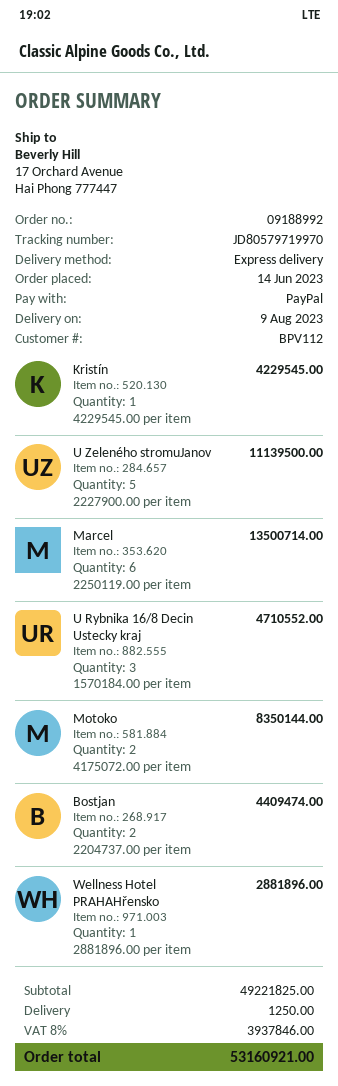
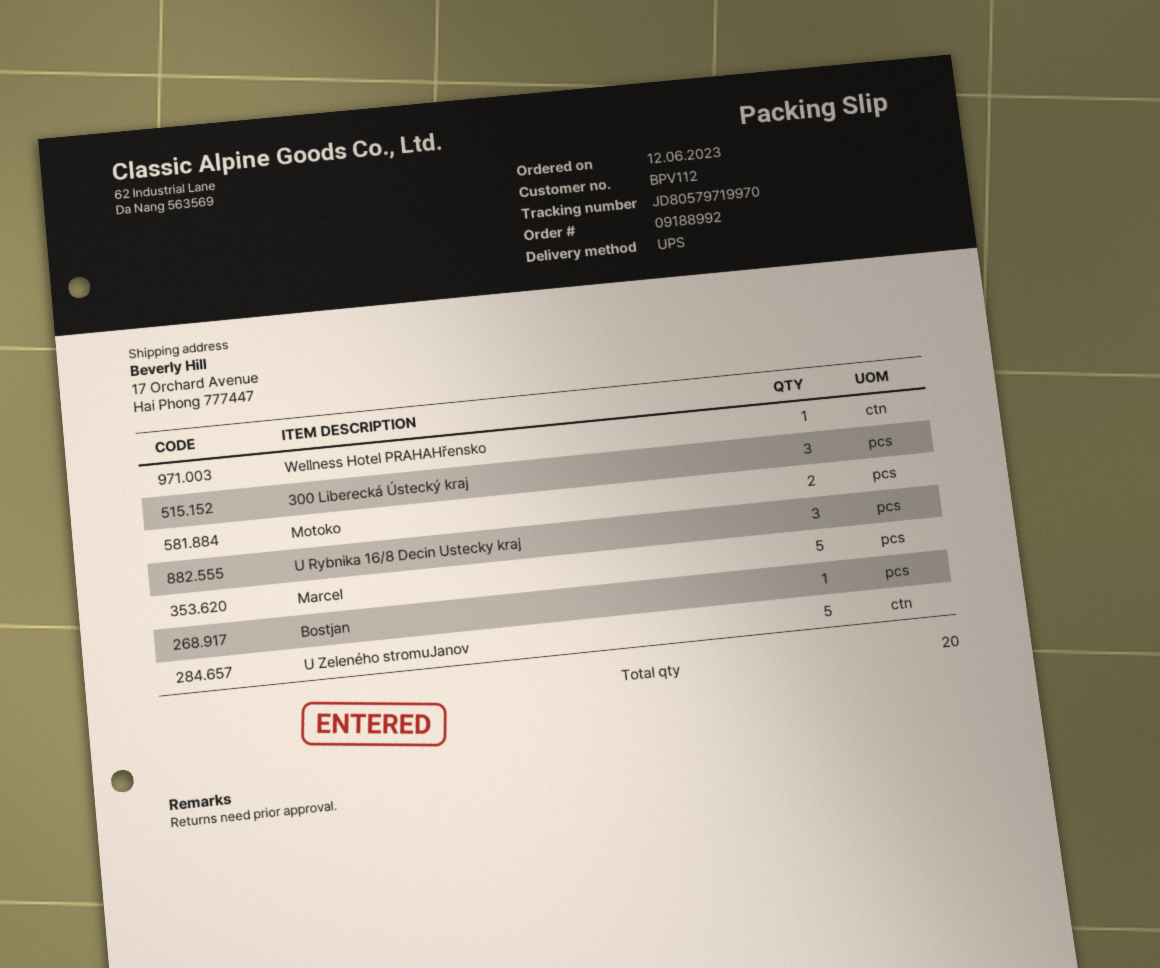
order date: 2023-06-14 -> 2023-06-12
shipping method: express -> UPS
Kristín: 1 -> none
Marcel: 6 -> 5
Bostjan: 2 -> 1
300 Liberecká Ústecký kraj: none -> 3

